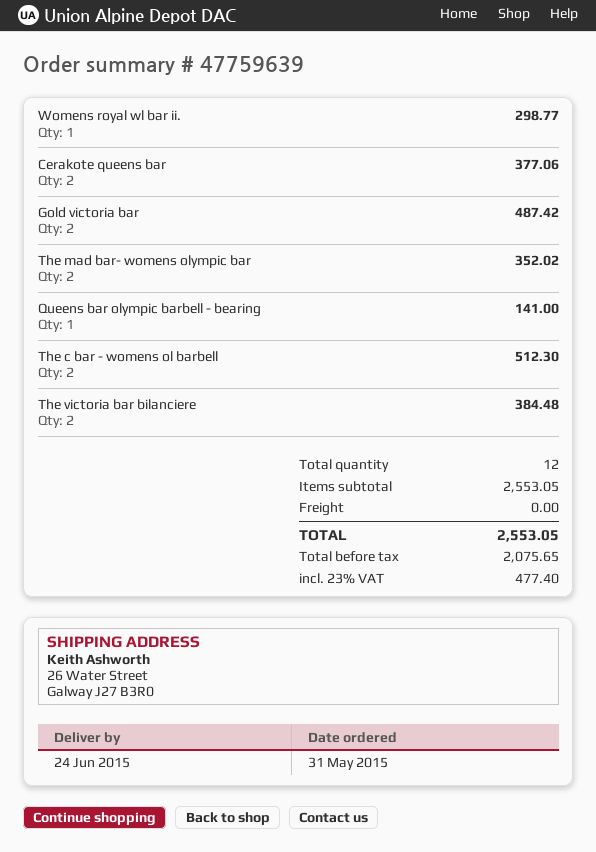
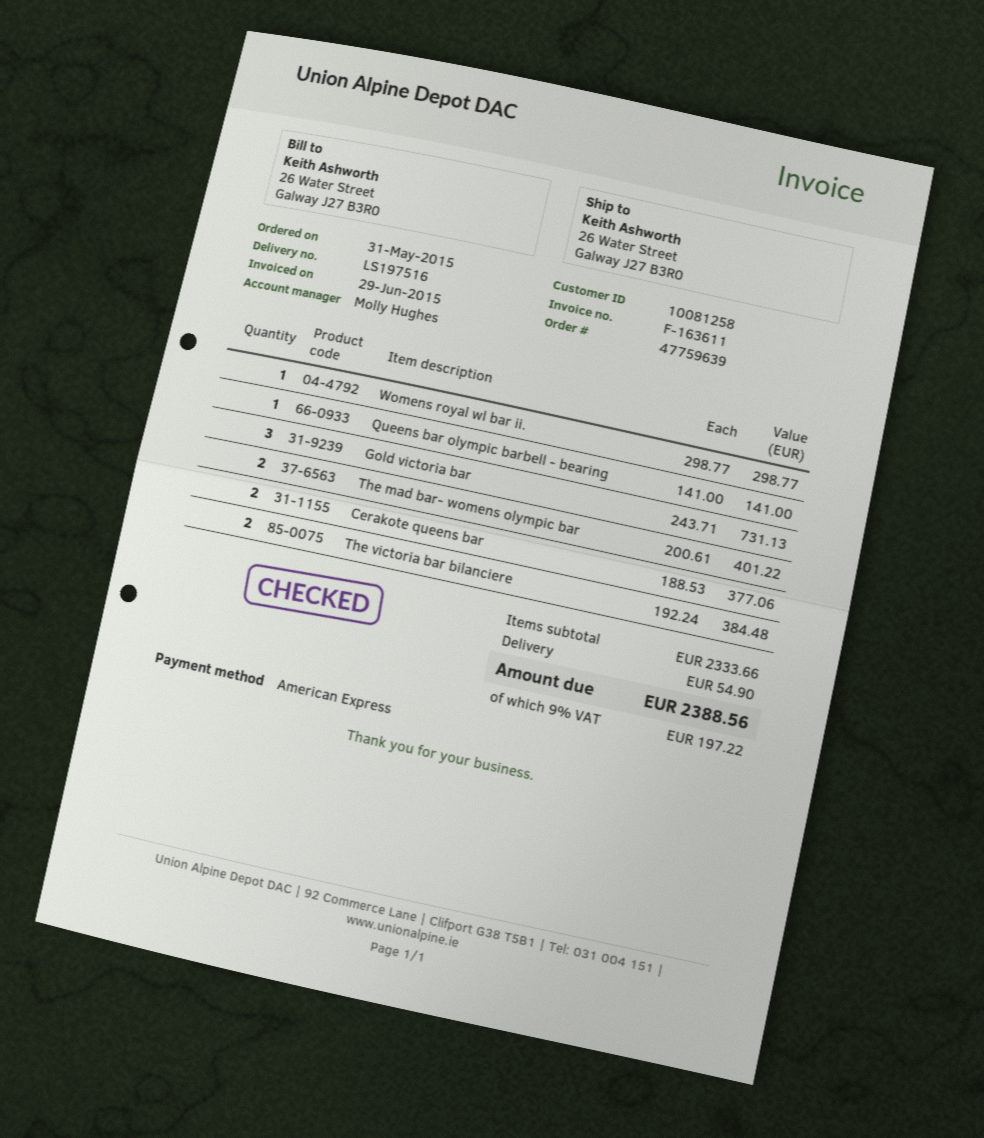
Gold victoria bar: 2 for 487.42 -> 3 for 731.13
The mad bar- womens olympic bar: 2 for 352.02 -> 2 for 401.22
The c bar - womens ol barbell: 2 for 512.30 -> none
subtotal: 2553.05 -> 2333.66
shipping: 0.00 -> 54.90
tax: 23% = 477.40 -> 9% = 197.22
total: 2553.05 -> 2388.56

